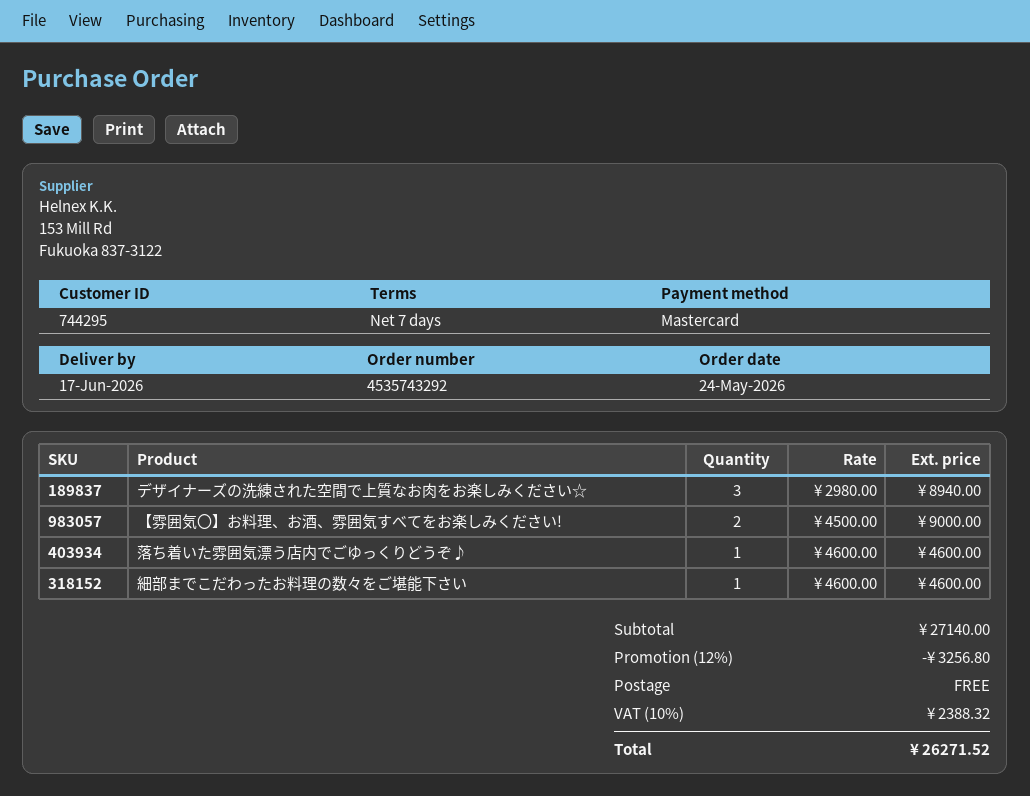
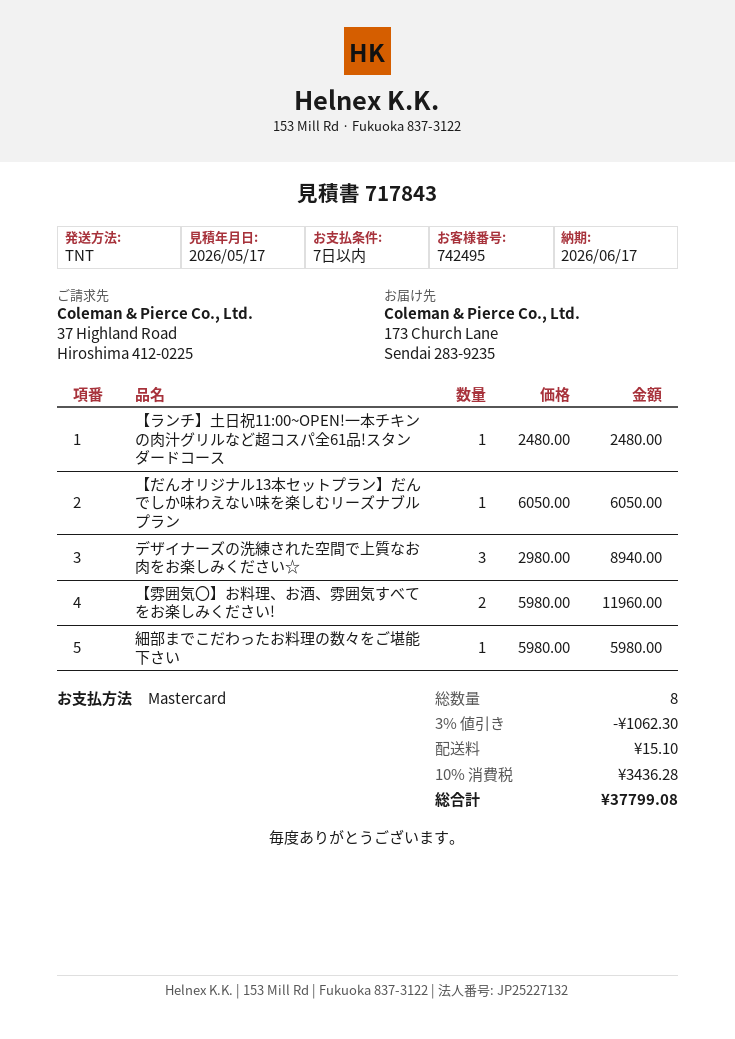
customer number: 744295 -> 742495
【雰囲気〇】お料理、お酒、雰囲気すべてをお楽しみください!: 2 x 4500.00 = 9000.00 -> 2 x 5980.00 = 11960.00
落ち着いた雰囲気漂う店内でごゆっくりどうぞ♪: 1 x 4600.00 = 4600.00 -> none
細部までこだわったお料理の数々をご堪能下さい: 1 x 4600.00 = 4600.00 -> 1 x 5980.00 = 5980.00
【ランチ】土日祝11:00~OPEN!一本チキンの肉汁グリルなど超コスパ全61品!スタンダードコース: none -> 1 x 2480.00 = 2480.00
【だんオリジナル13本セットプラン】だんでしか味わえない味を楽しむリーズナブルプラン: none -> 1 x 6050.00 = 6050.00
discount: 12% = 3256.80 -> 3% = 1062.30
shipping: 0.00 -> 15.10
tax: 10% = 2388.32 -> 10% = 3436.28
total: 26271.52 -> 37799.08

